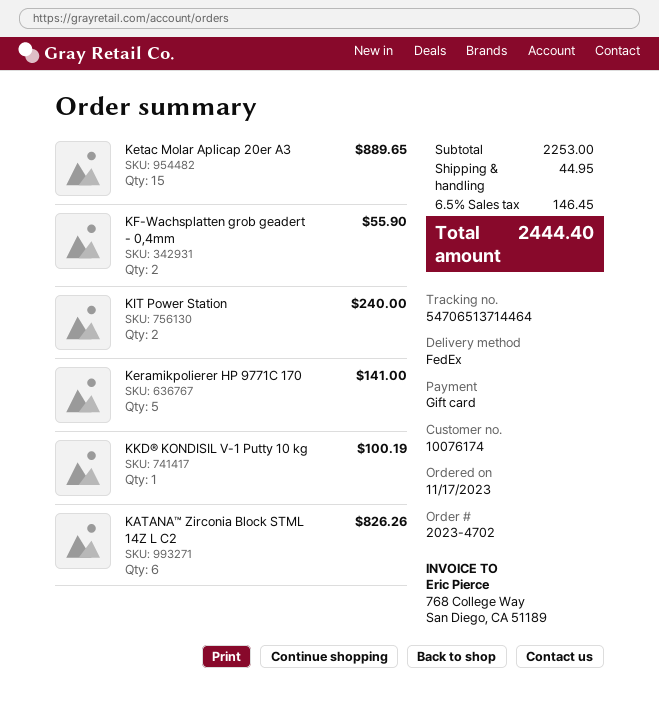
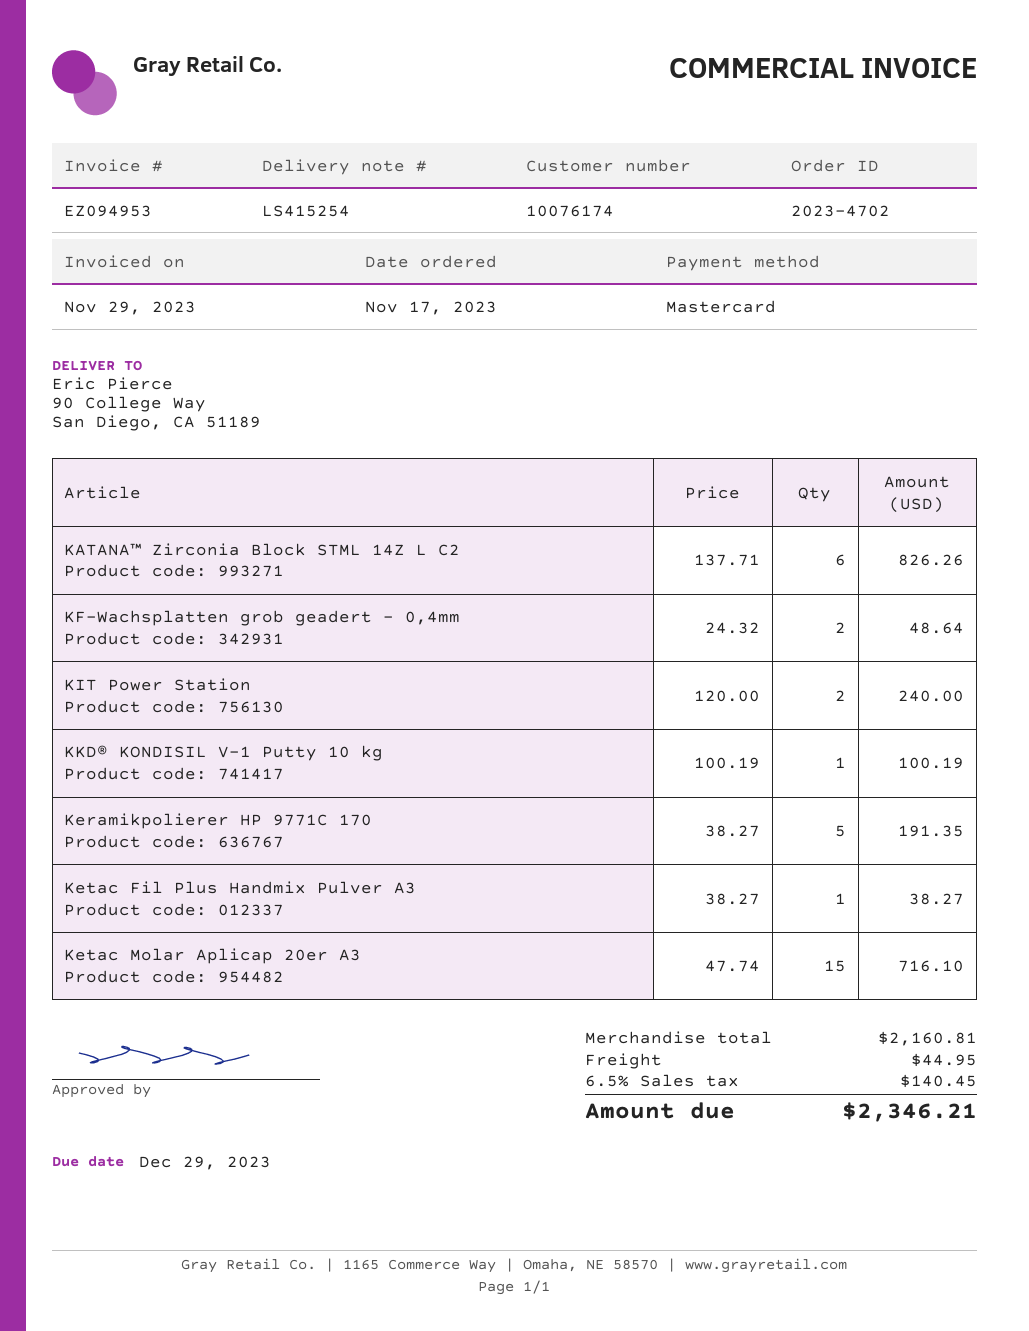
payment method: gift card -> Mastercard
Ketac Molar Aplicap 20er A3: 15 for 889.65 -> 15 for 716.10
KF-Wachsplatten grob geadert - 0,4mm: 2 for 55.90 -> 2 for 48.64
Keramikpolierer HP 9771C 170: 5 for 141.00 -> 5 for 191.35
Ketac Fil Plus Handmix Pulver A3: none -> 1 for 38.27
subtotal: 2253.00 -> 2160.81
tax: 6.5% = 146.45 -> 6.5% = 140.45
total: 2444.40 -> 2346.21

